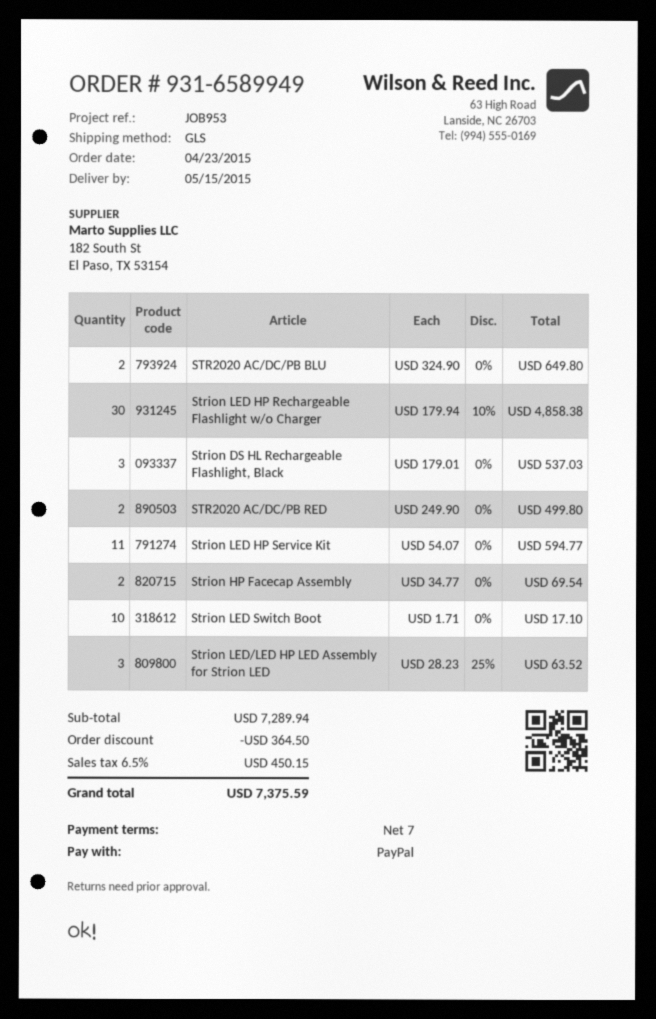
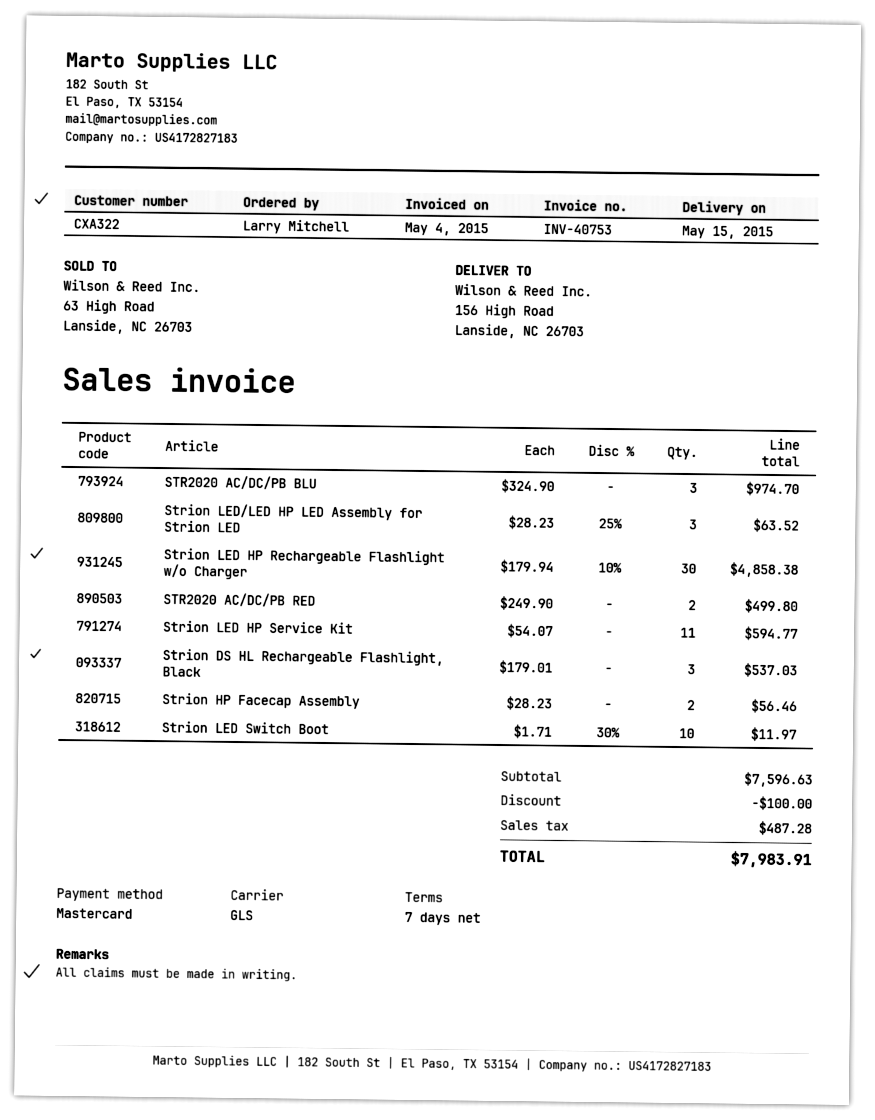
payment method: PayPal -> Mastercard
STR2020 AC/DC/PB BLU: 2 x 324.90 = 649.80 -> 3 x 324.90 = 974.70
Strion HP Facecap Assembly: 2 x 34.77 = 69.54 -> 2 x 28.23 = 56.46
Strion LED Switch Boot: 10 x 1.71 = 17.10 -> 10 x 1.71 - 30% = 11.97
subtotal: 7289.94 -> 7596.63
discount: 364.50 -> 100.00
tax: 450.15 -> 487.28
total: 7375.59 -> 7983.91

